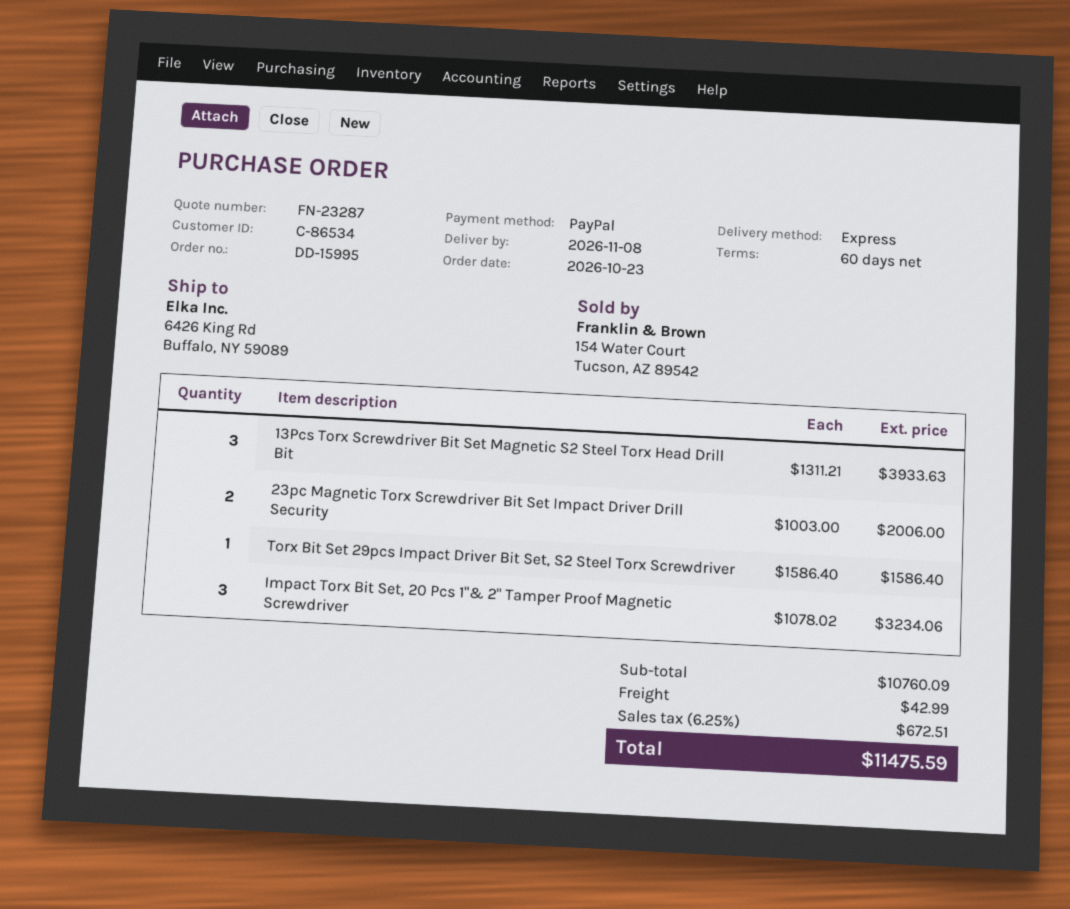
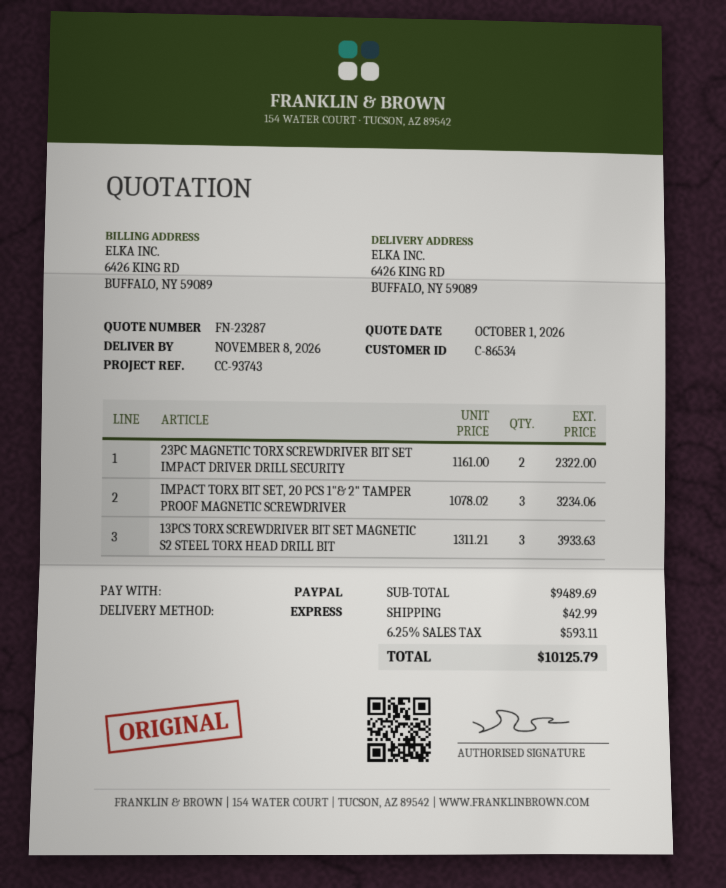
23pc Magnetic Torx Screwdriver Bit Set Impact Driver Drill Security: 2 x 1003.00 = 2006.00 -> 2 x 1161.00 = 2322.00
Torx Bit Set 29pcs Impact Driver Bit Set, S2 Steel Torx Screwdriver: 1 x 1586.40 = 1586.40 -> none
subtotal: 10760.09 -> 9489.69
tax: 6.25% = 672.51 -> 6.25% = 593.11
total: 11475.59 -> 10125.79

